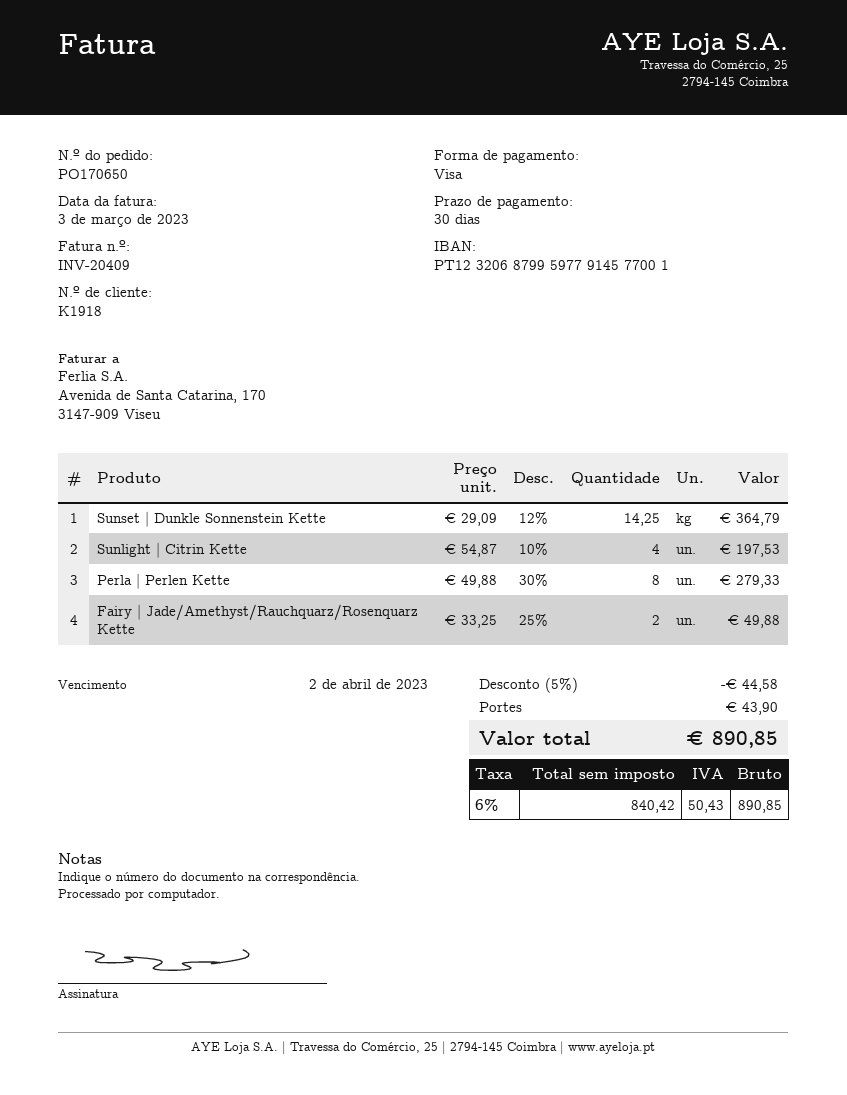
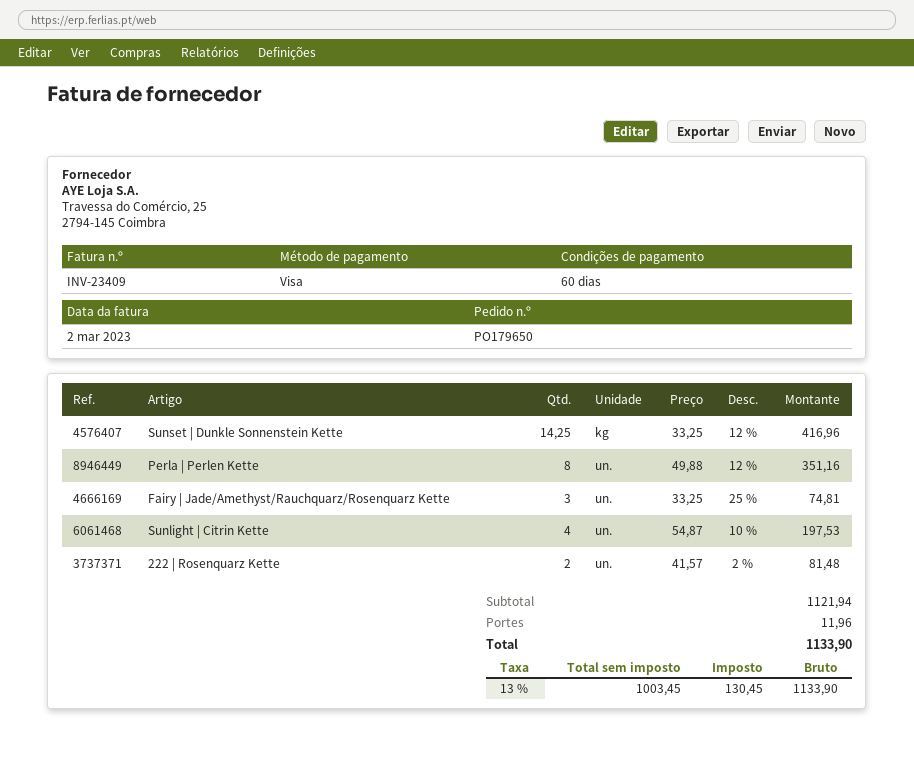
order number: PO170650 -> PO179650
invoice number: INV-20409 -> INV-23409
invoice date: 2023-03-03 -> 2023-03-02
payment terms: 30 days -> 60 days
Sunset | Dunkle Sonnenstein Kette: 14.25 x 29.09 - 12% = 364.79 -> 14.25 x 33.25 - 12% = 416.96
Perla | Perlen Kette: 8 x 49.88 - 30% = 279.33 -> 8 x 49.88 - 12% = 351.16
Fairy | Jade/Amethyst/Rauchquarz/Rosenquarz Kette: 2 x 33.25 - 25% = 49.88 -> 3 x 33.25 - 25% = 74.81
222 | Rosenquarz Kette: none -> 2 x 41.57 - 2% = 81.48
discount: 5% = 44.58 -> none
shipping: 43.90 -> 11.96
net: 840.42 -> 1003.45
tax: 6% = 50.43 -> 13% = 130.45
total: 890.85 -> 1133.90

